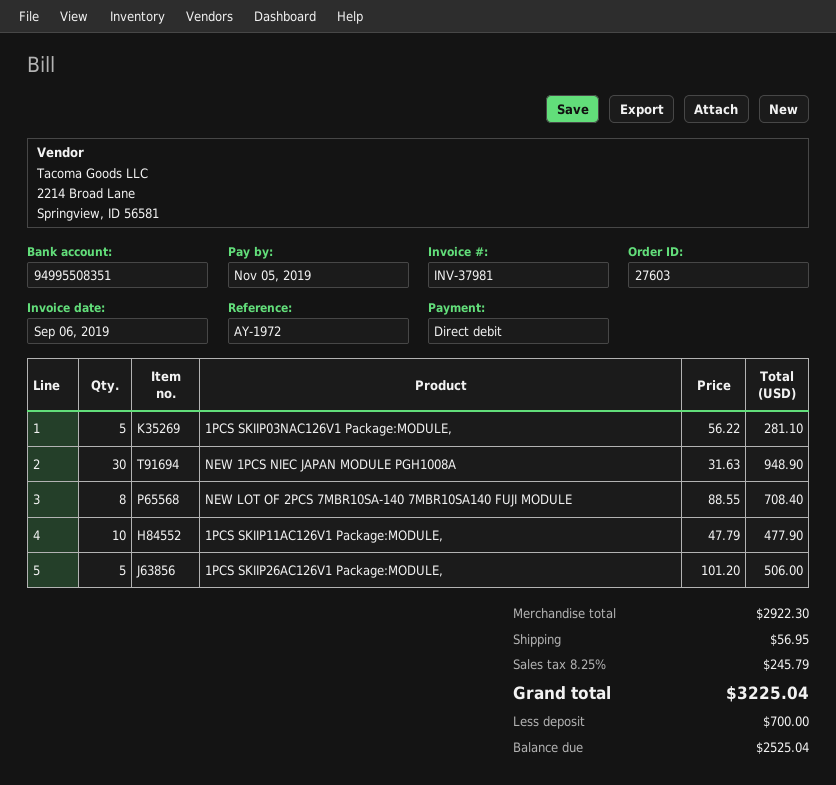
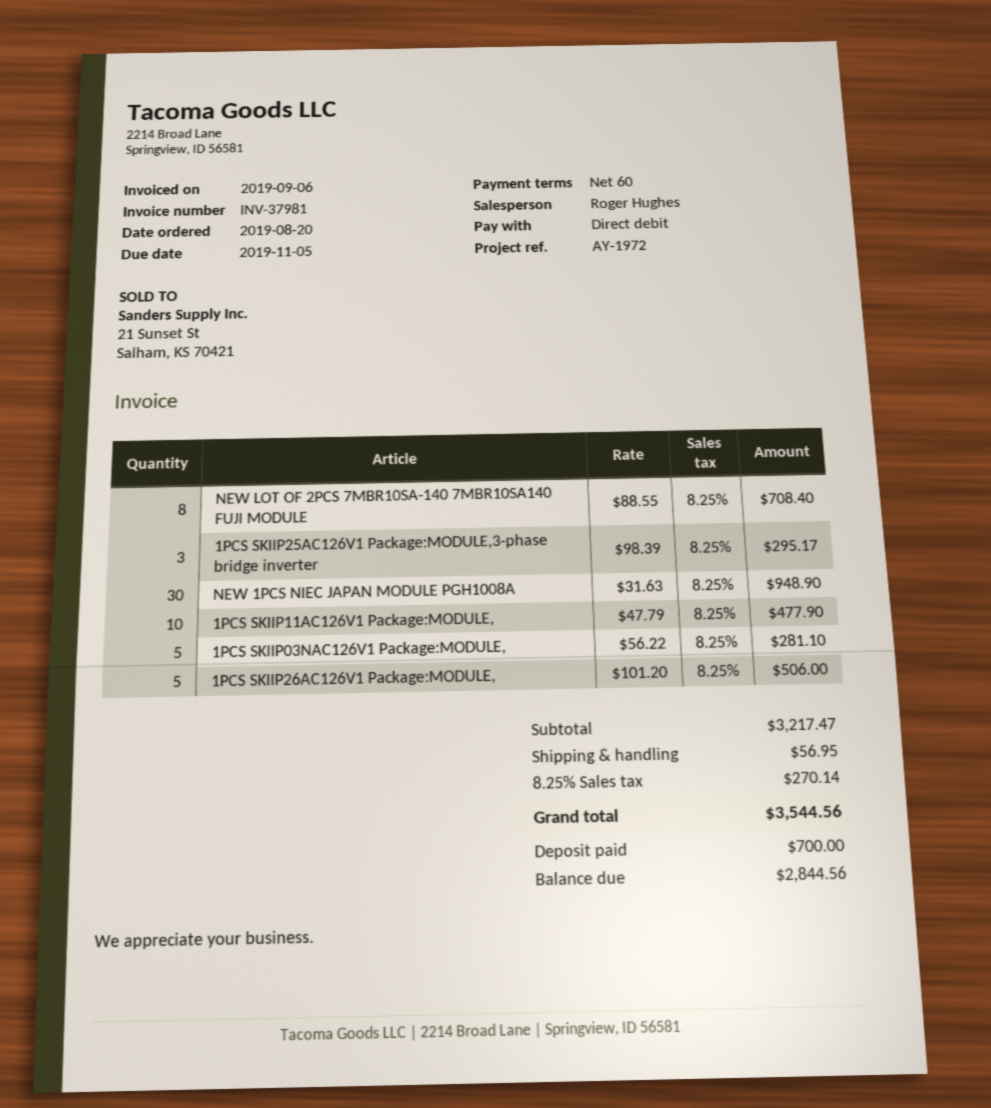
1PCS SKIIP25AC126V1 Package:MODULE,3-phase bridge inverter: none -> 3 x 98.39 = 295.17
subtotal: 2922.30 -> 3217.47
tax: 8.25% = 245.79 -> 8.25% = 270.14
total: 3225.04 -> 3544.56
balance: 2525.04 -> 2844.56

